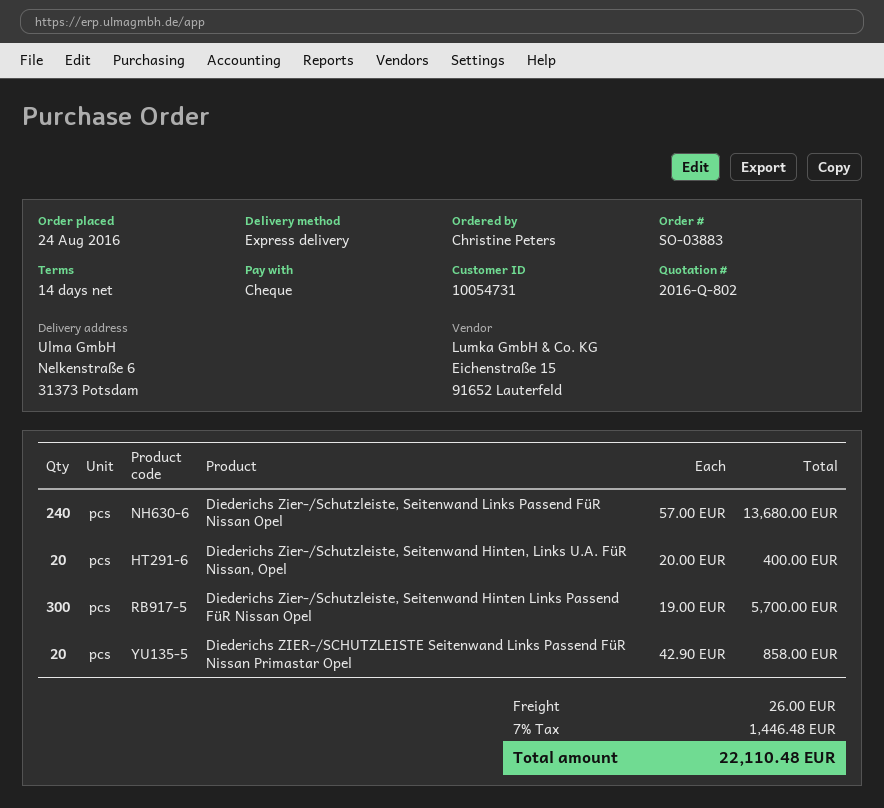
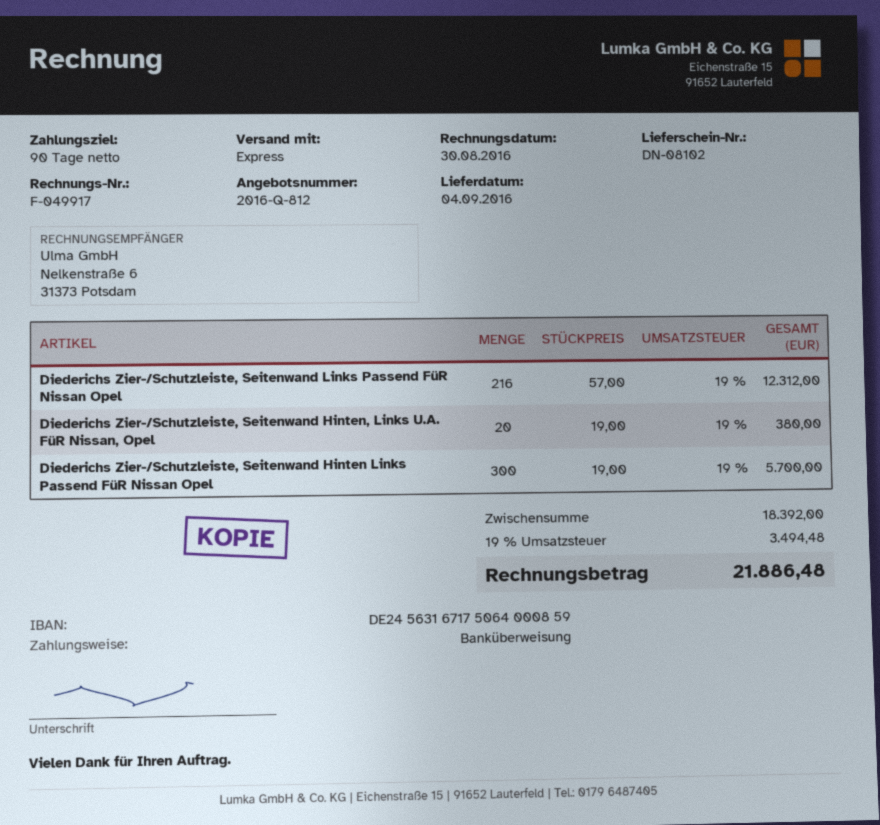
quote number: 2016-Q-802 -> 2016-Q-812
payment terms: 14 days -> 90 days
payment method: cheque -> bank transfer
Diederichs Zier-/Schutzleiste, Seitenwand Links Passend FüR Nissan Opel: 240 x 57.00 = 13680.00 -> 216 x 57.00 = 12312.00
Diederichs Zier-/Schutzleiste, Seitenwand Hinten, Links U.A. FüR Nissan, Opel: 20 x 20.00 = 400.00 -> 20 x 19.00 = 380.00
Diederichs ZIER-/SCHUTZLEISTE Seitenwand Links Passend FüR Nissan Primastar Opel: 20 x 42.90 = 858.00 -> none
shipping: 26.00 -> none
tax: 7% = 1446.48 -> 19% = 3494.48
total: 22110.48 -> 21886.48

